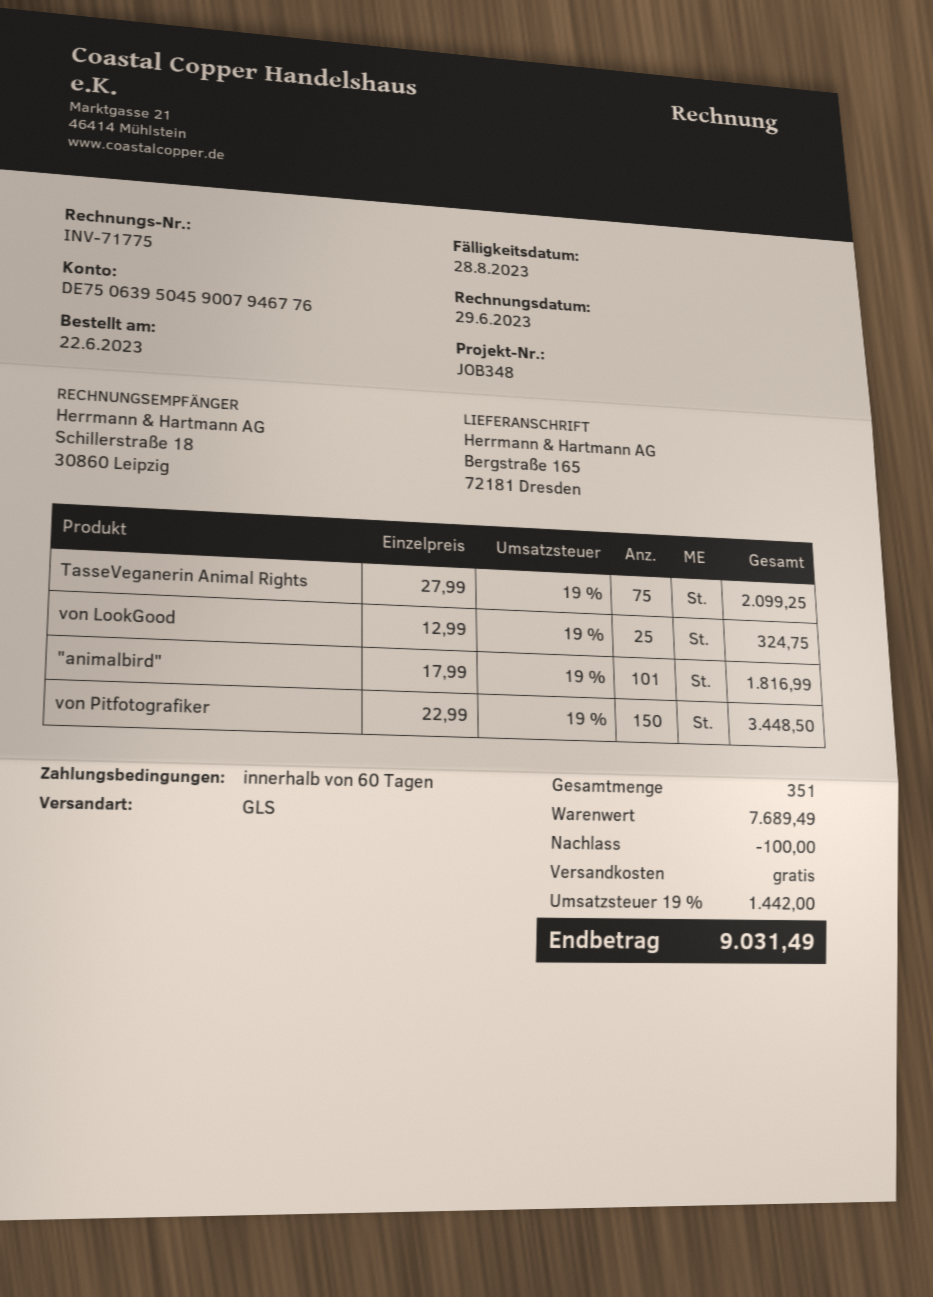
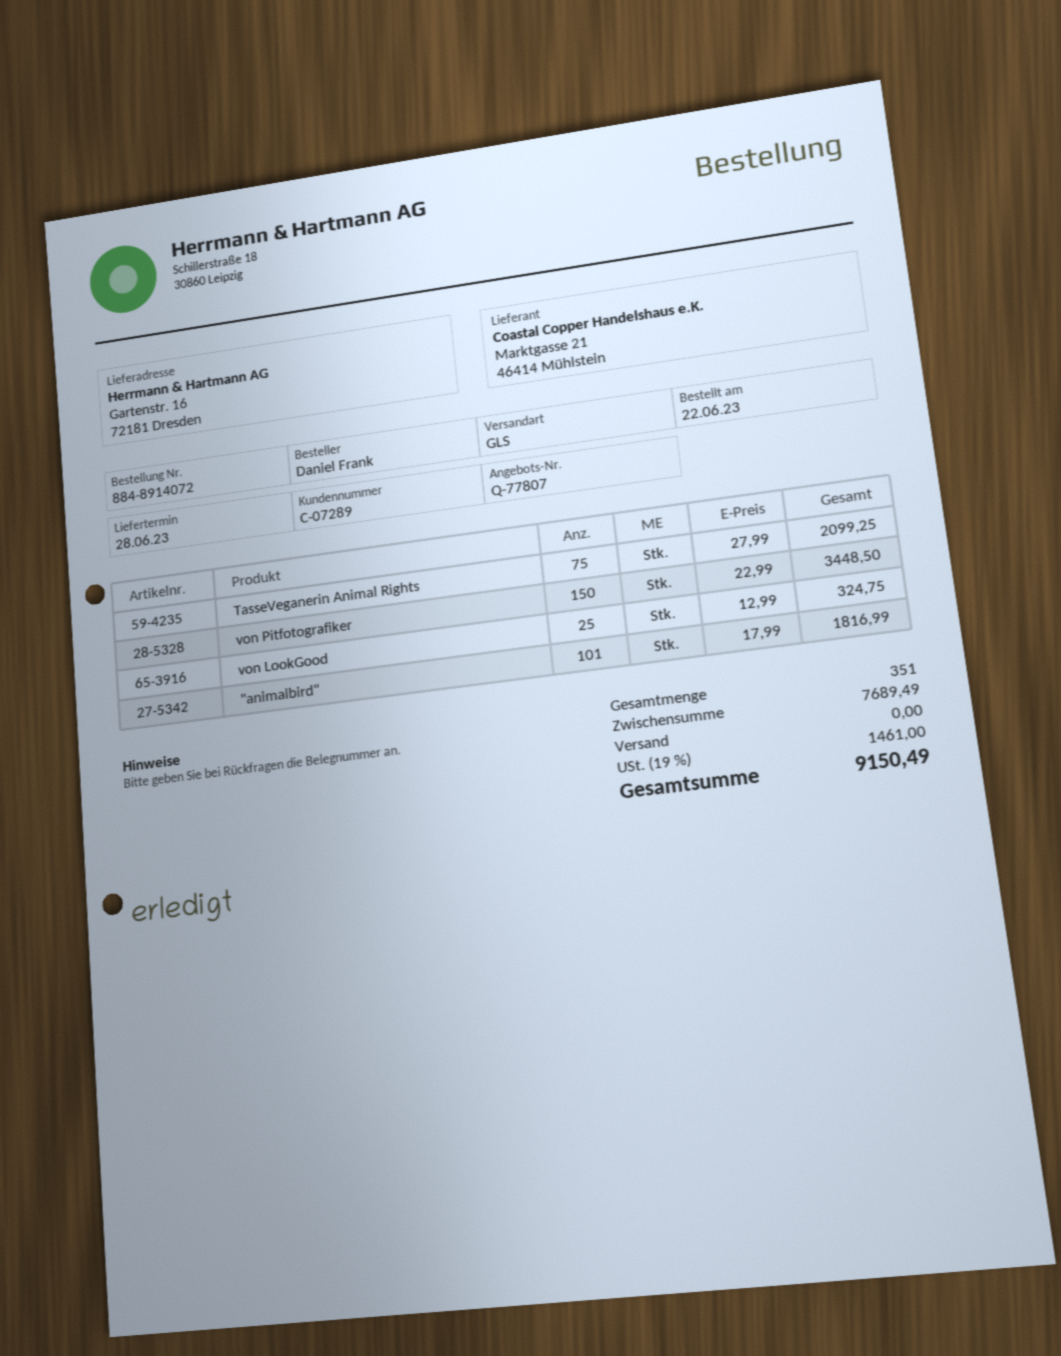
ship to: Bergstraße 165, 72181 Dresden -> Gartenstr. 16, 72181 Dresden
discount: 100.00 -> none
tax: 19% = 1442.00 -> 19% = 1461.00
total: 9031.49 -> 9150.49

